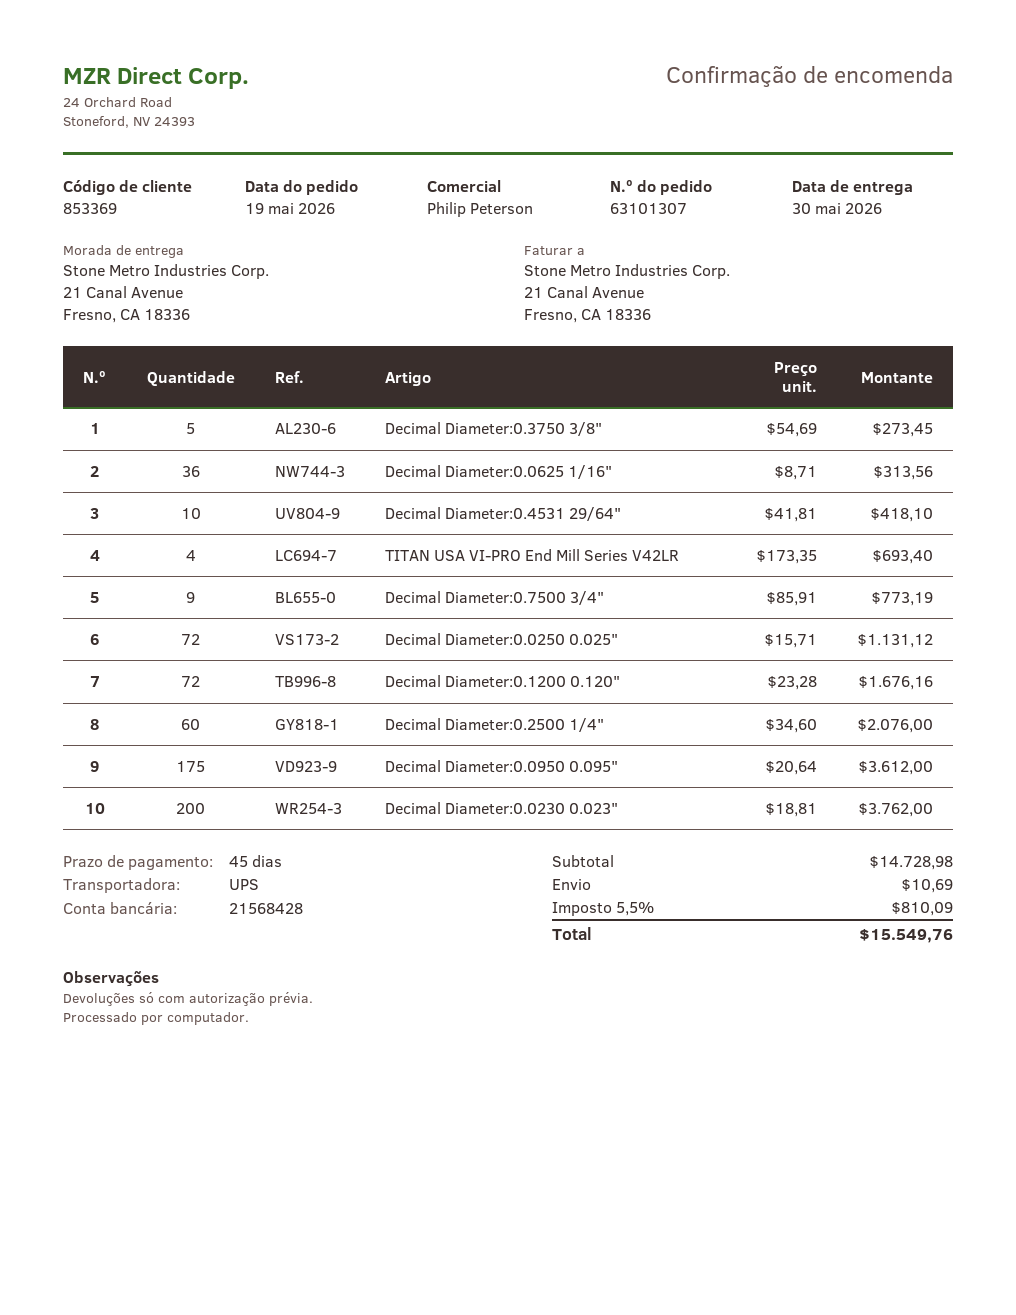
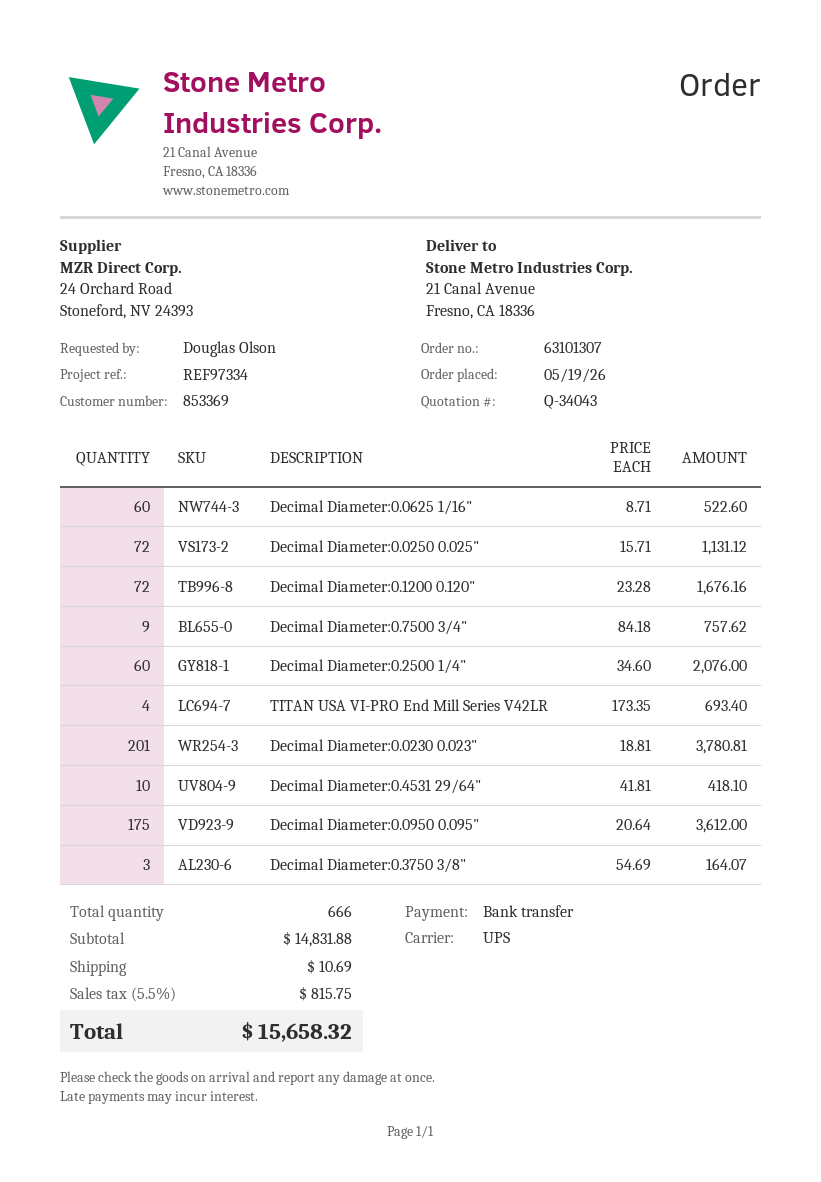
Decimal Diameter:0.3750 3/8": 5 x 54.69 = 273.45 -> 3 x 54.69 = 164.07
Decimal Diameter:0.0625 1/16": 36 x 8.71 = 313.56 -> 60 x 8.71 = 522.60
Decimal Diameter:0.7500 3/4": 9 x 85.91 = 773.19 -> 9 x 84.18 = 757.62
Decimal Diameter:0.0230 0.023": 200 x 18.81 = 3762.00 -> 201 x 18.81 = 3780.81
subtotal: 14728.98 -> 14831.88
tax: 5.5% = 810.09 -> 5.5% = 815.75
total: 15549.76 -> 15658.32

